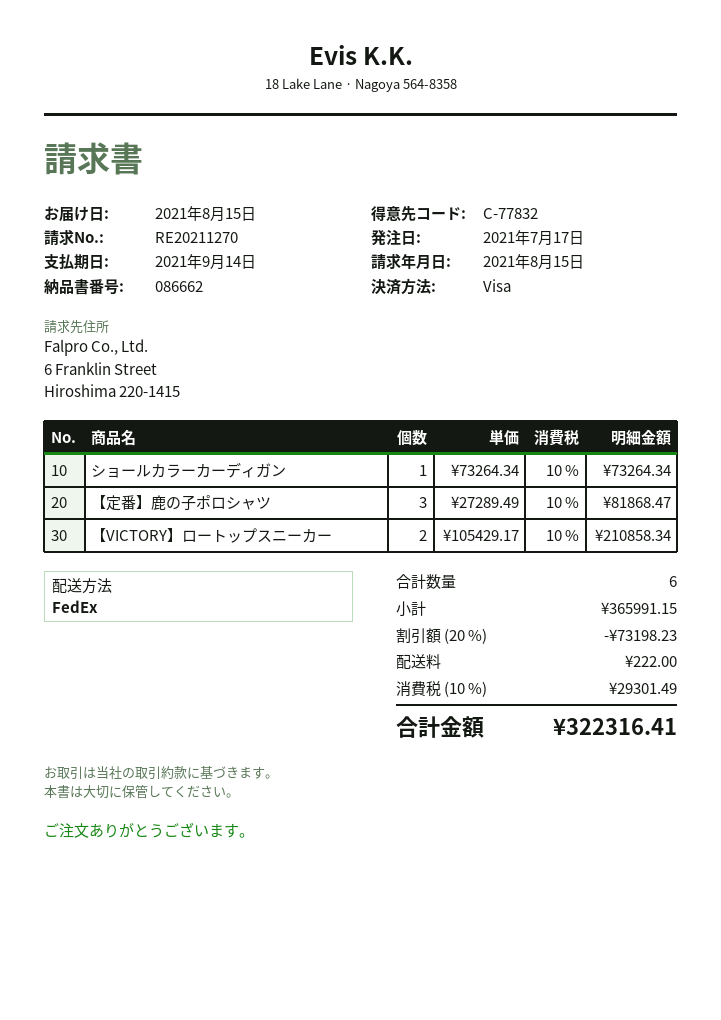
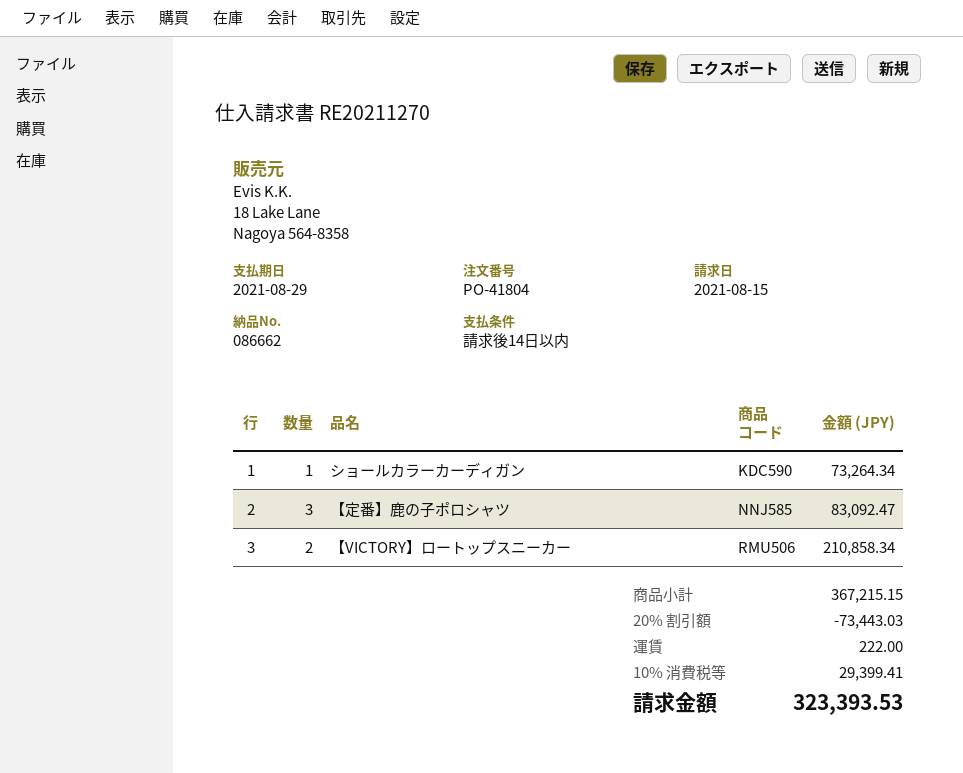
due date: 2021-09-14 -> 2021-08-29
【定番】鹿の子ポロシャツ: 3 for 81868.47 -> 3 for 83092.47
subtotal: 365991.15 -> 367215.15
discount: 20% = 73198.23 -> 20% = 73443.03
tax: 10% = 29301.49 -> 10% = 29399.41
total: 322316.41 -> 323393.53

